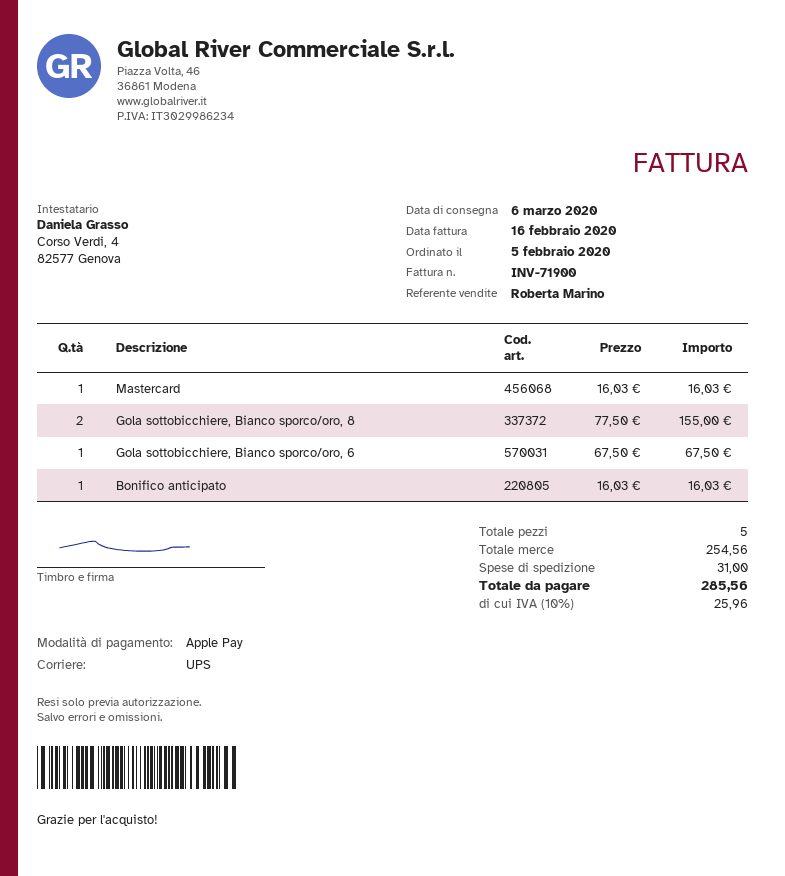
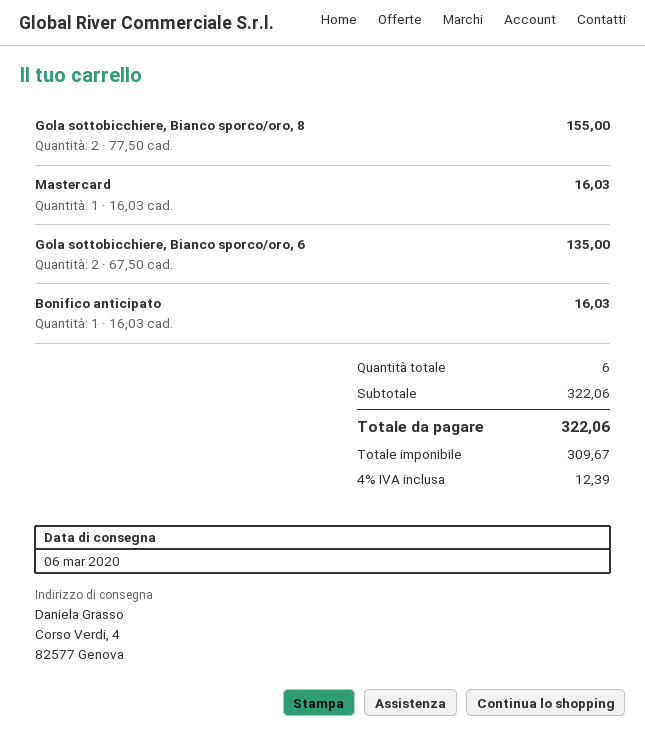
Gola sottobicchiere, Bianco sporco/oro, 6: 1 x 67.50 = 67.50 -> 2 x 67.50 = 135.00
total quantity: 5 -> 6
subtotal: 254.56 -> 322.06
shipping: 31.00 -> none
tax: 10% = 25.96 -> 4% = 12.39
total: 285.56 -> 322.06

